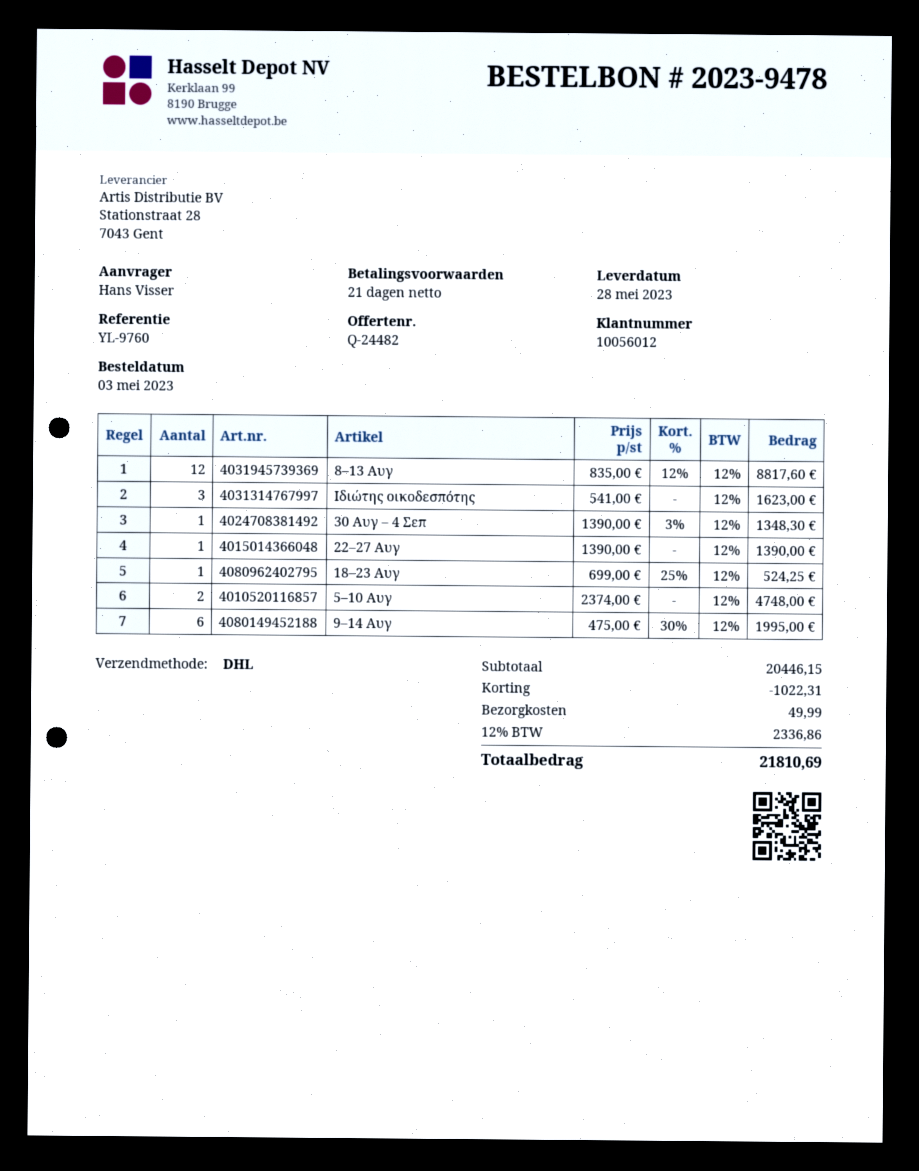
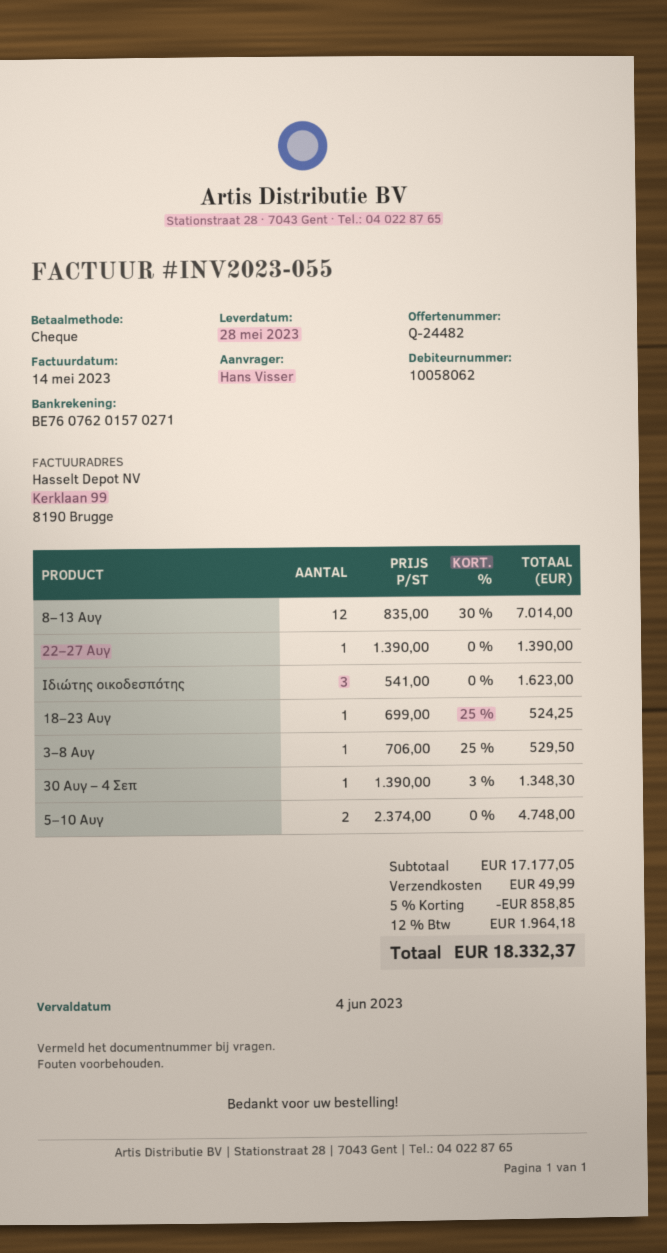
customer number: 10056012 -> 10058062
8–13 Αυγ: 12 x 835.00 - 12% = 8817.60 -> 12 x 835.00 - 30% = 7014.00
9–14 Αυγ: 6 x 475.00 - 30% = 1995.00 -> none
3–8 Αυγ: none -> 1 x 706.00 - 25% = 529.50
subtotal: 20446.15 -> 17177.05
discount: 1022.31 -> 858.85
tax: 12% = 2336.86 -> 12% = 1964.18
total: 21810.69 -> 18332.37

